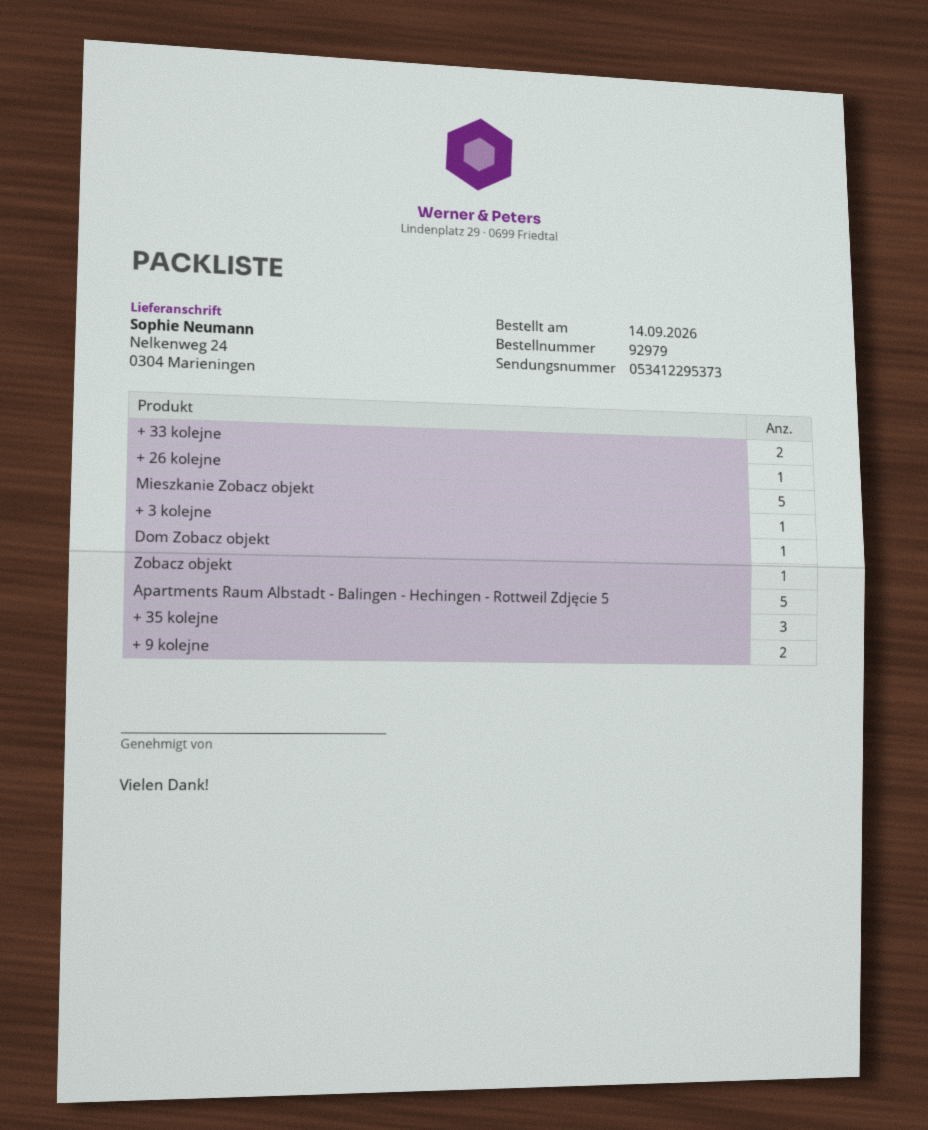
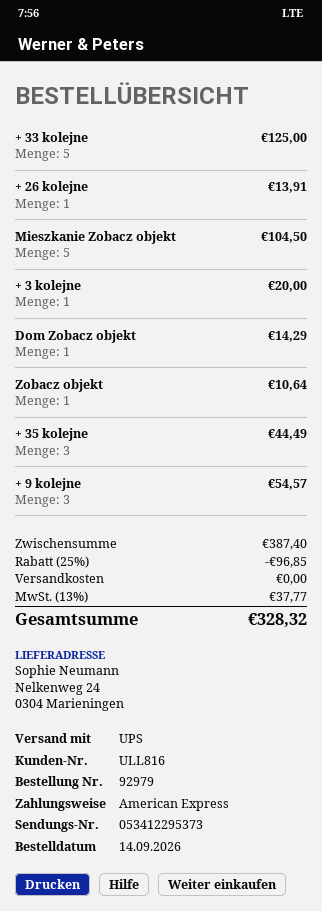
+ 33 kolejne: 2 -> 5
Apartments Raum Albstadt - Balingen - Hechingen - Rottweil Zdjęcie 5: 5 -> none
+ 9 kolejne: 2 -> 3

